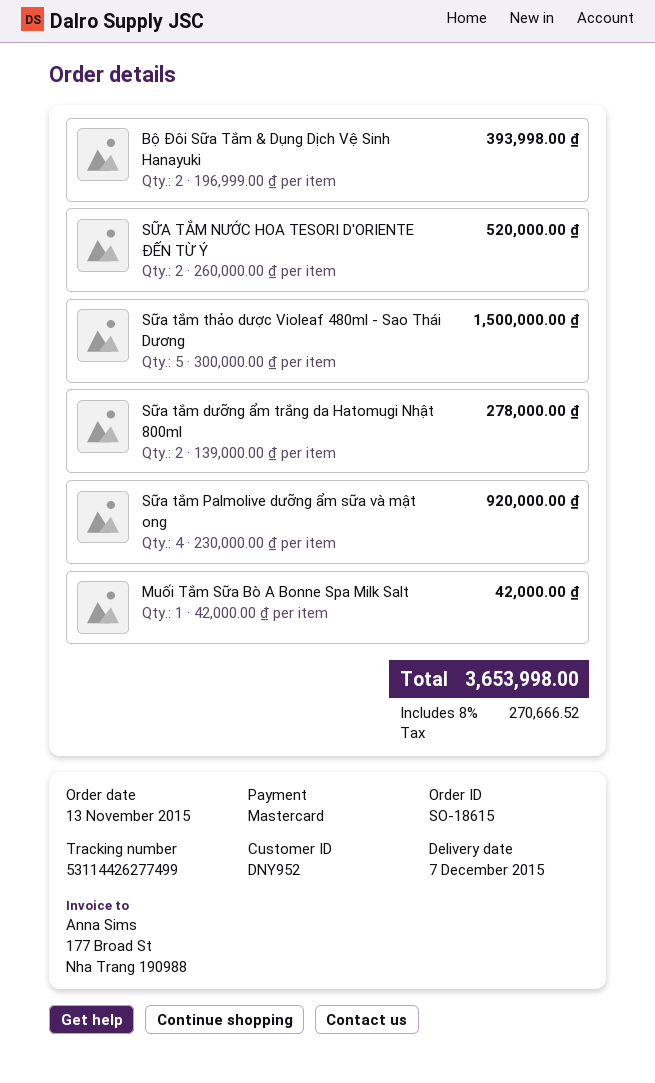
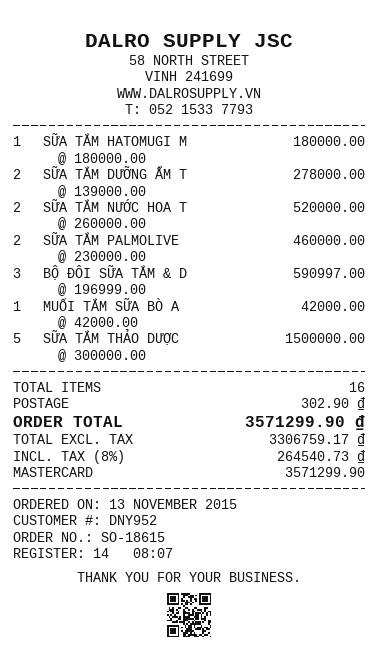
Bộ Đôi Sữa Tắm & Dụng Dịch Vệ Sinh Hanayuki: 2 x 196999.00 = 393998.00 -> 3 x 196999.00 = 590997.00
Sữa tắm Palmolive dưỡng ẩm sữa và mật ong: 4 x 230000.00 = 920000.00 -> 2 x 230000.00 = 460000.00
SỮA TẮM HATOMUGI M: none -> 1 x 180000.00 = 180000.00
shipping: none -> 302.90
tax: 8% = 270666.52 -> 8% = 264540.73
total: 3653998.00 -> 3571299.90

